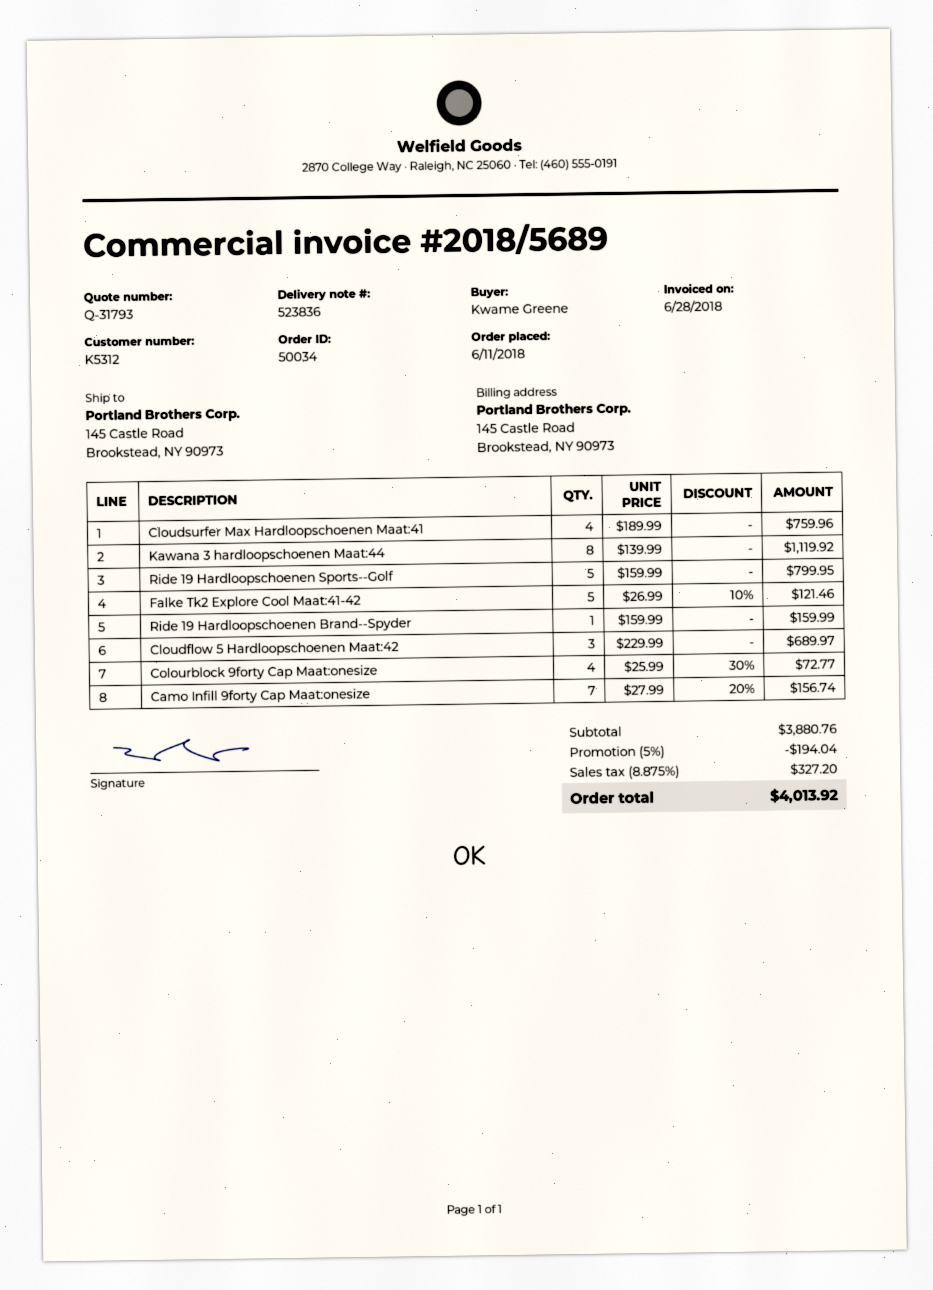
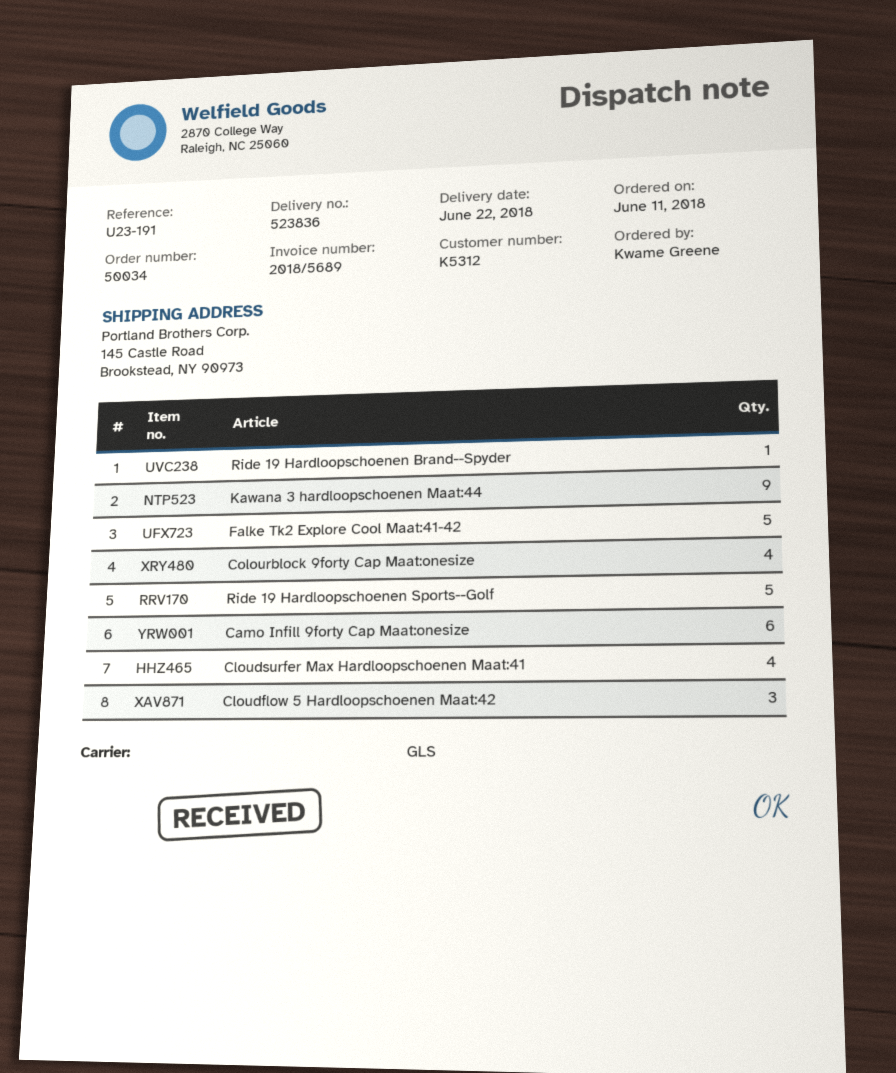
Kawana 3 hardloopschoenen Maat:44: 8 -> 9
Camo Infill 9forty Cap Maat:onesize: 7 -> 6

